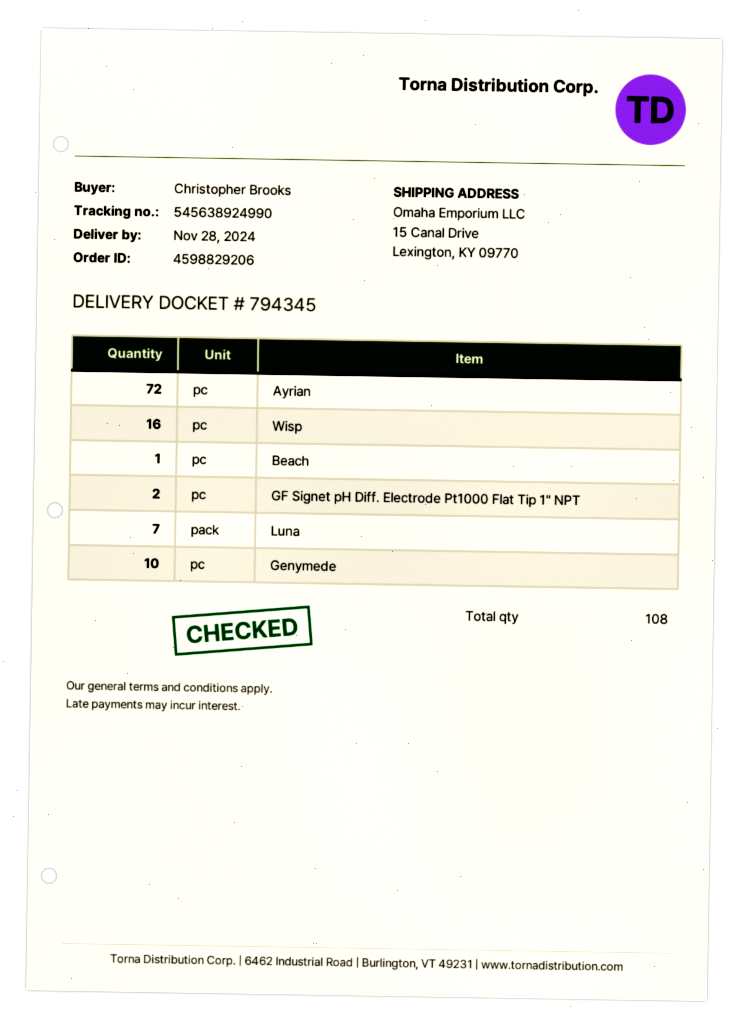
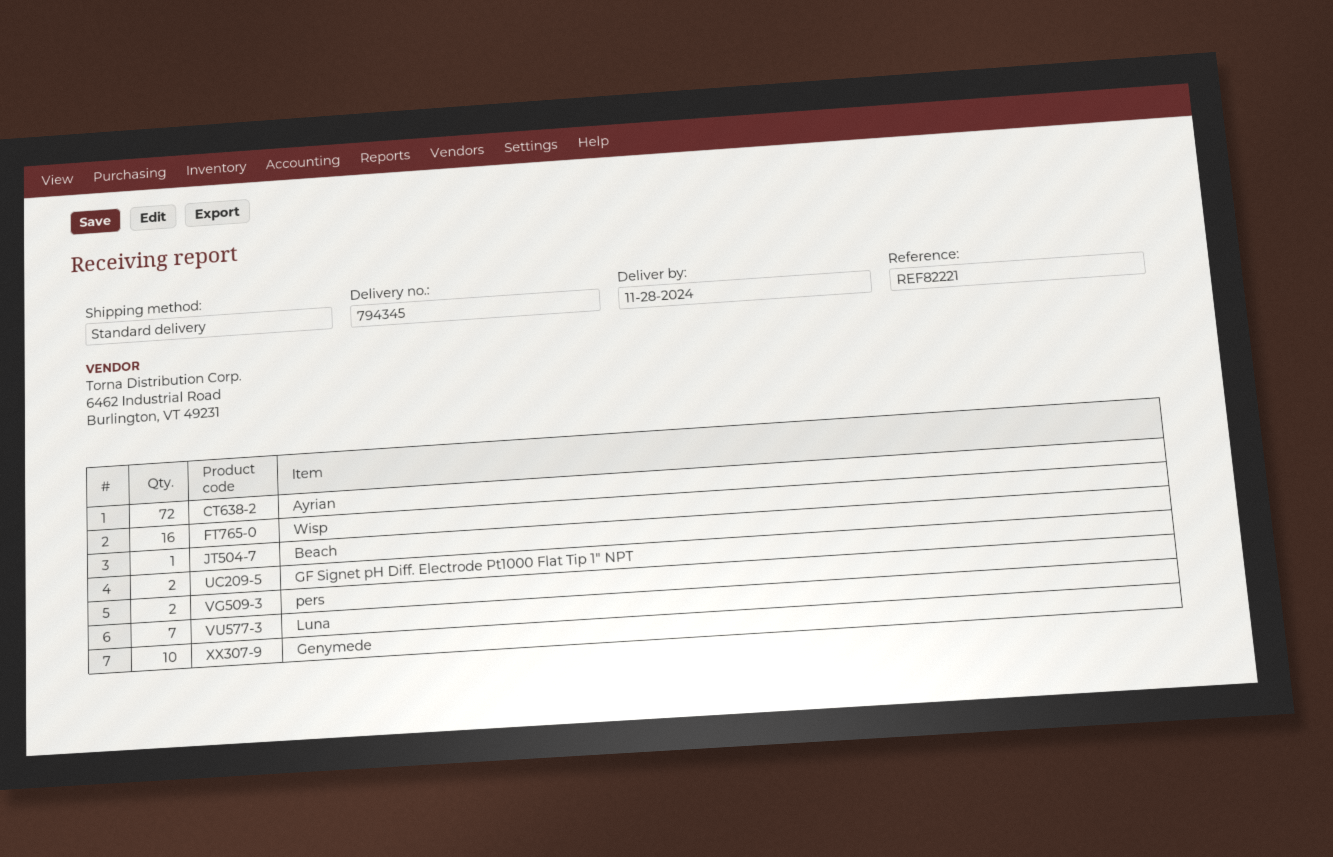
pers: none -> 2

